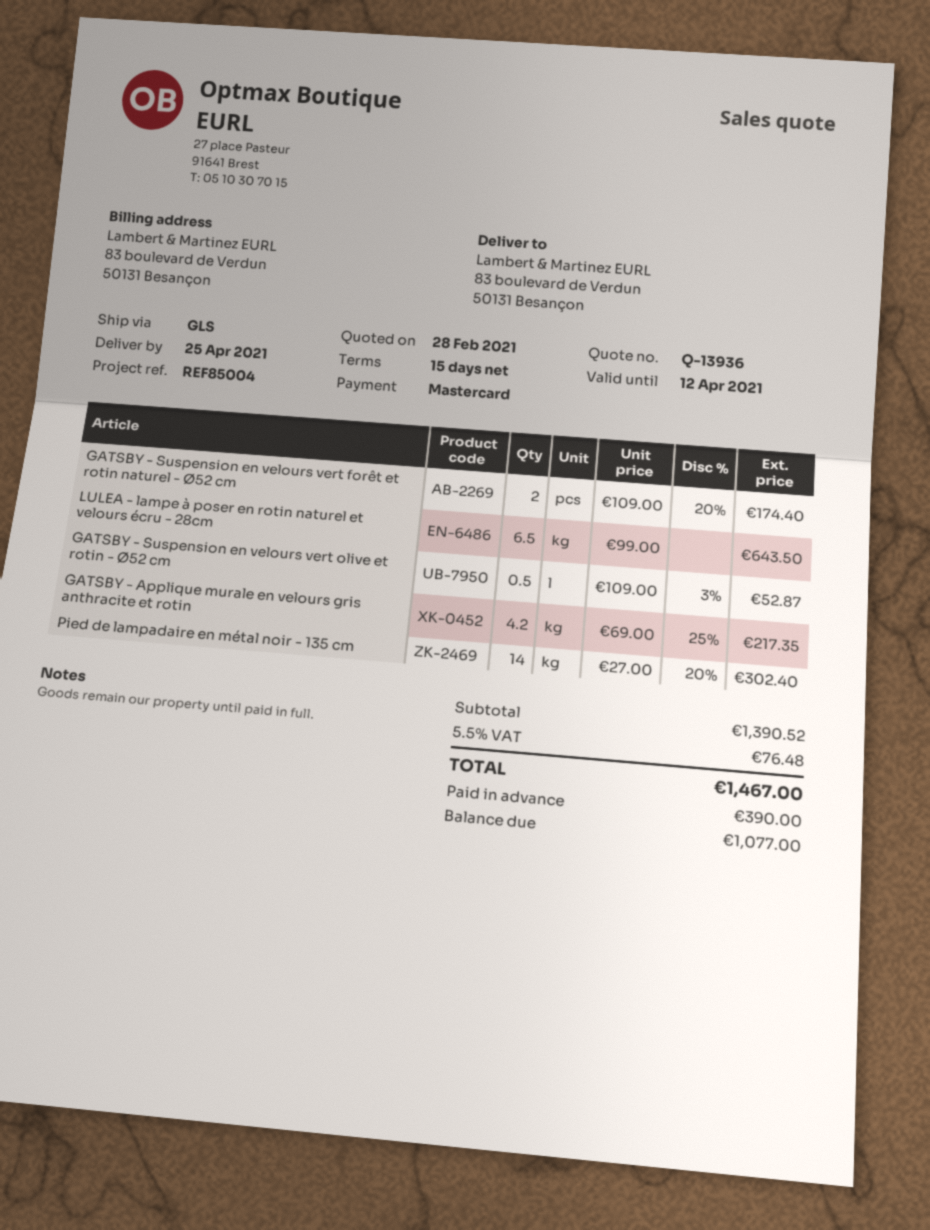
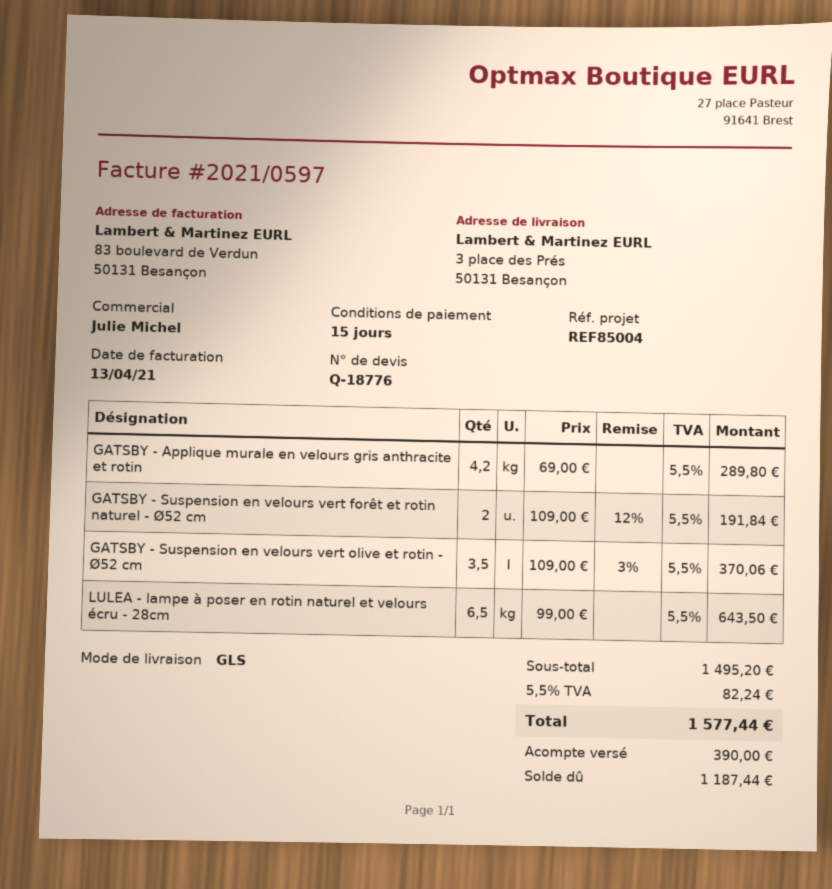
quote number: Q-13936 -> Q-18776
ship to: 83 boulevard de Verdun, 50131 Besançon -> 3 place des Prés, 50131 Besançon
GATSBY - Suspension en velours vert forêt et rotin naturel - Ø52 cm: 2 x 109.00 - 20% = 174.40 -> 2 x 109.00 - 12% = 191.84
GATSBY - Suspension en velours vert olive et rotin - Ø52 cm: 0.5 x 109.00 - 3% = 52.87 -> 3.5 x 109.00 - 3% = 370.06
GATSBY - Applique murale en velours gris anthracite et rotin: 4.2 x 69.00 - 25% = 217.35 -> 4.2 x 69.00 = 289.80
Pied de lampadaire en métal noir - 135 cm: 14 x 27.00 - 20% = 302.40 -> none
subtotal: 1390.52 -> 1495.20
tax: 5.5% = 76.48 -> 5.5% = 82.24
total: 1467.00 -> 1577.44
balance: 1077.00 -> 1187.44

